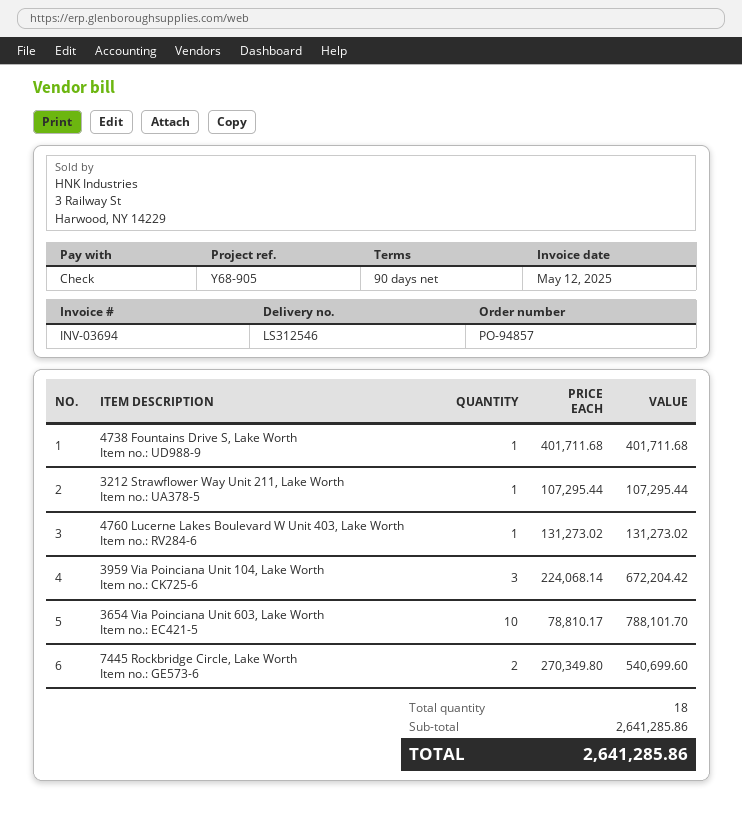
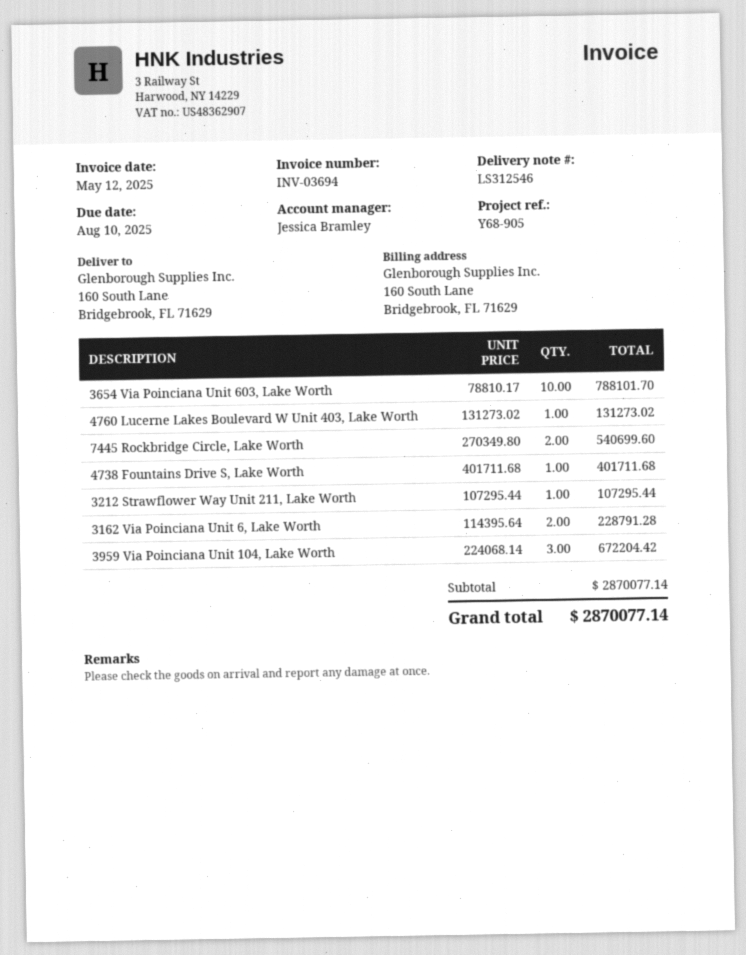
3162 Via Poinciana Unit 6, Lake Worth: none -> 2 x 114395.64 = 228791.28
subtotal: 2641285.86 -> 2870077.14
total: 2641285.86 -> 2870077.14

